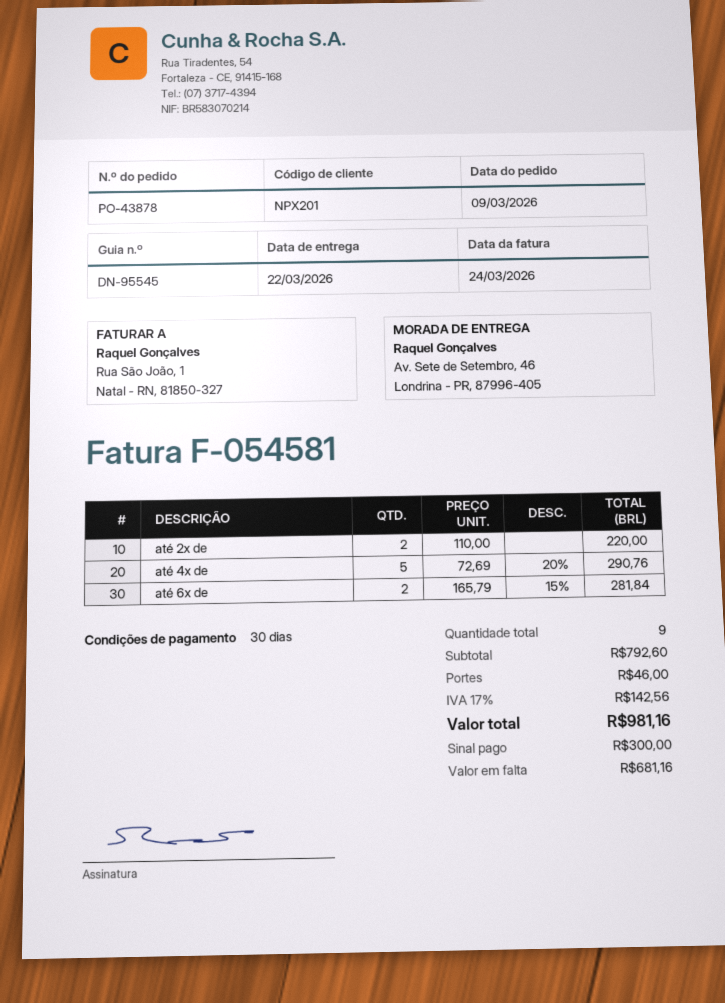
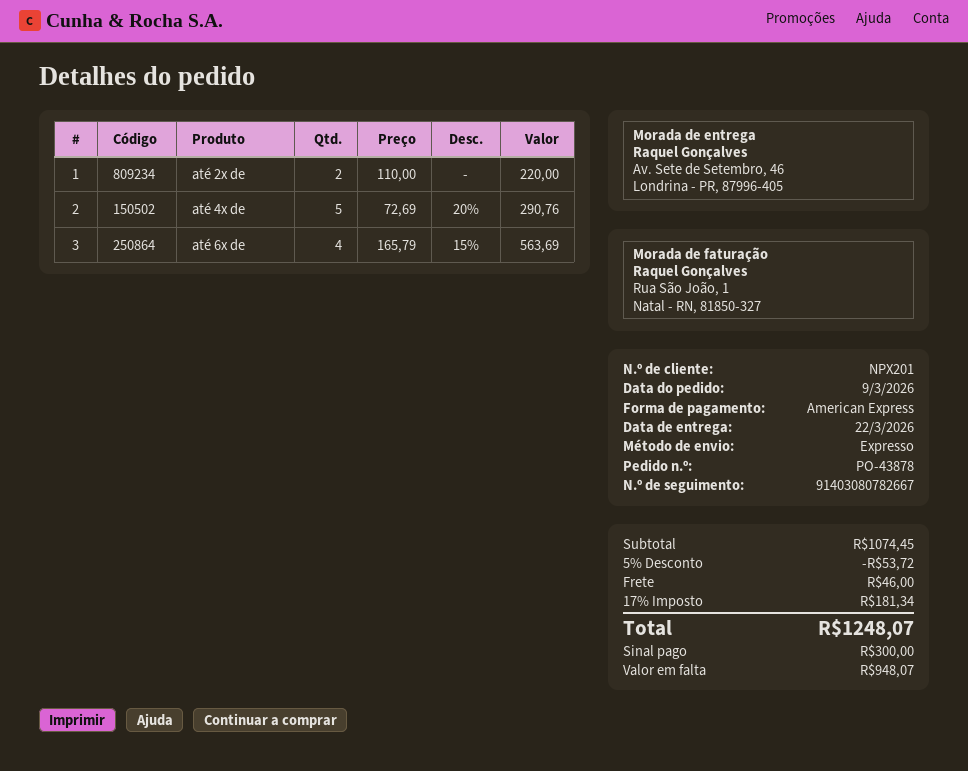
até 6x de: 2 x 165.79 - 15% = 281.84 -> 4 x 165.79 - 15% = 563.69
subtotal: 792.60 -> 1074.45
discount: none -> 5% = 53.72
tax: 17% = 142.56 -> 17% = 181.34
total: 981.16 -> 1248.07
balance: 681.16 -> 948.07

